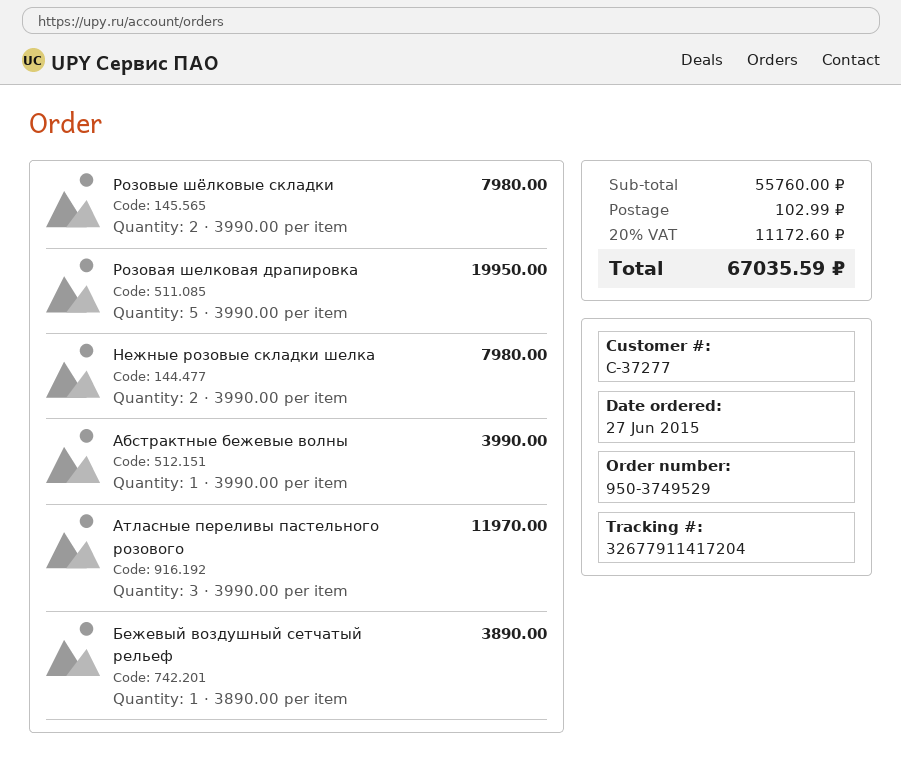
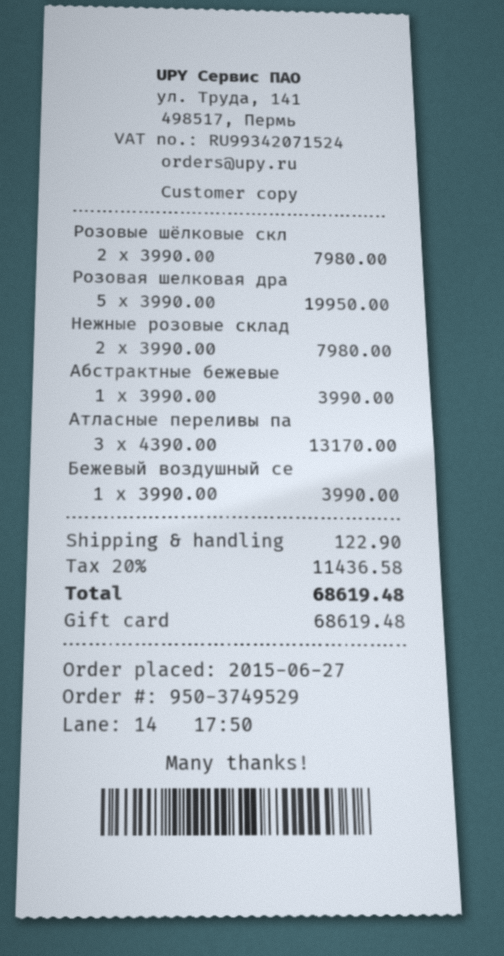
Атласные переливы пастельного розового: 3 x 3990.00 = 11970.00 -> 3 x 4390.00 = 13170.00
Бежевый воздушный сетчатый рельеф: 1 x 3890.00 = 3890.00 -> 1 x 3990.00 = 3990.00
shipping: 102.99 -> 122.90
tax: 20% = 11172.60 -> 20% = 11436.58
total: 67035.59 -> 68619.48

